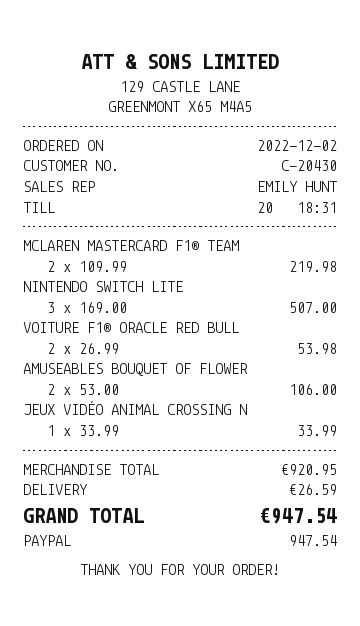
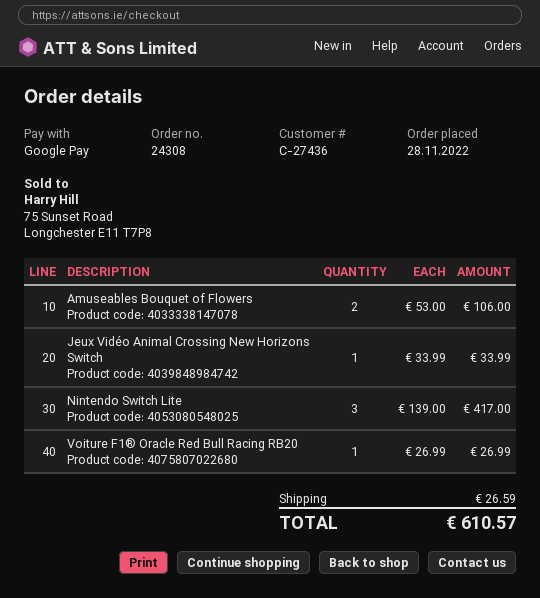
order date: 2022-12-02 -> 2022-11-28
customer number: C-20430 -> C-27436
payment method: PayPal -> Google Pay
MCLAREN MASTERCARD F1® TEAM: 2 x 109.99 = 219.98 -> none
NINTENDO SWITCH LITE: 3 x 169.00 = 507.00 -> 3 x 139.00 = 417.00
VOITURE F1® ORACLE RED BULL: 2 x 26.99 = 53.98 -> 1 x 26.99 = 26.99
total: 947.54 -> 610.57

